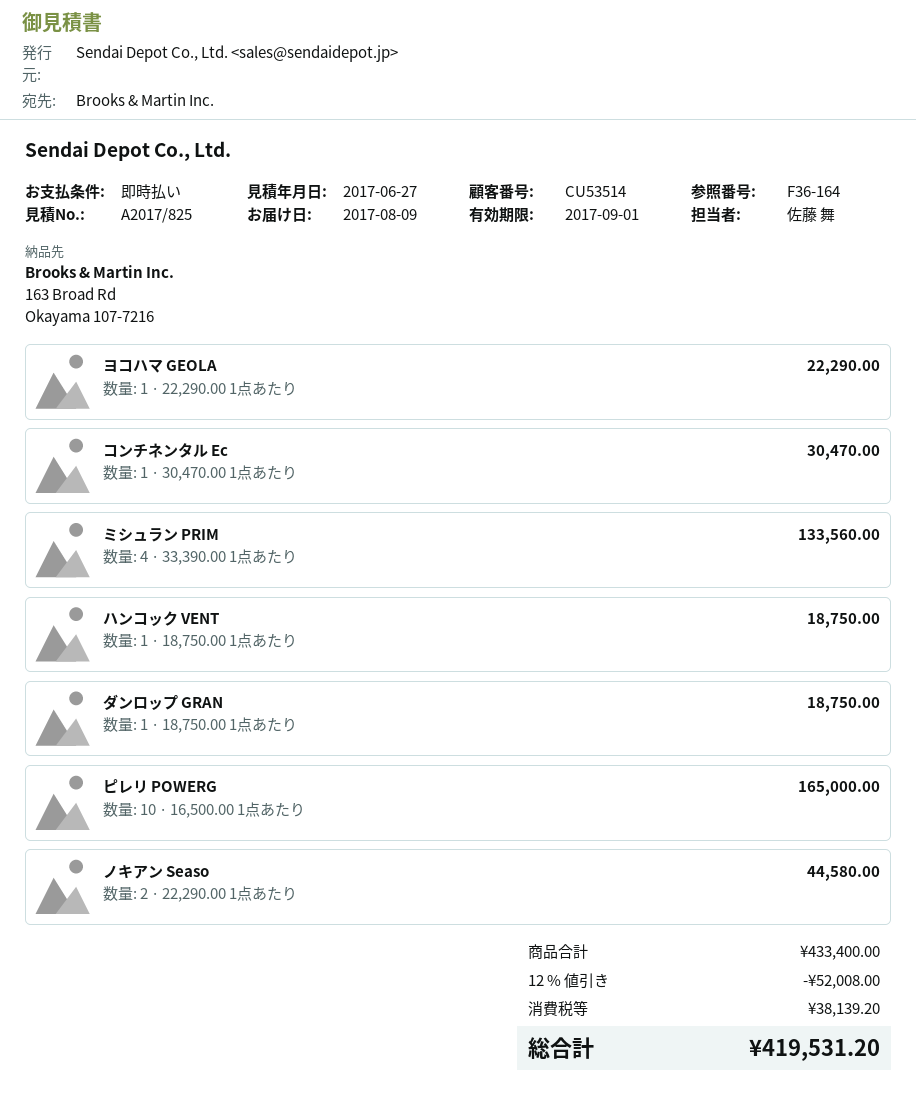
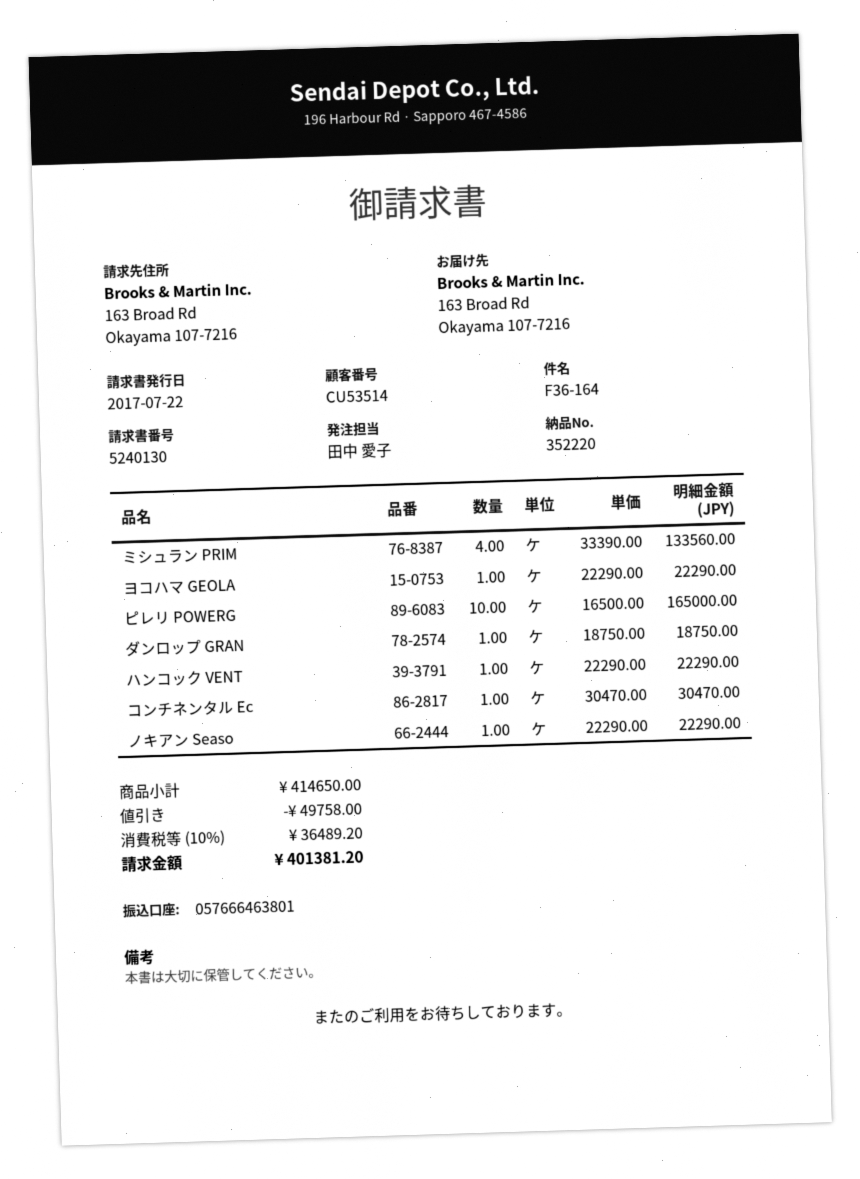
ハンコック VENT: 1 x 18750.00 = 18750.00 -> 1 x 22290.00 = 22290.00
ノキアン Seaso: 2 x 22290.00 = 44580.00 -> 1 x 22290.00 = 22290.00
subtotal: 433400.00 -> 414650.00
discount: 52008.00 -> 49758.00
tax: 38139.20 -> 36489.20
total: 419531.20 -> 401381.20

